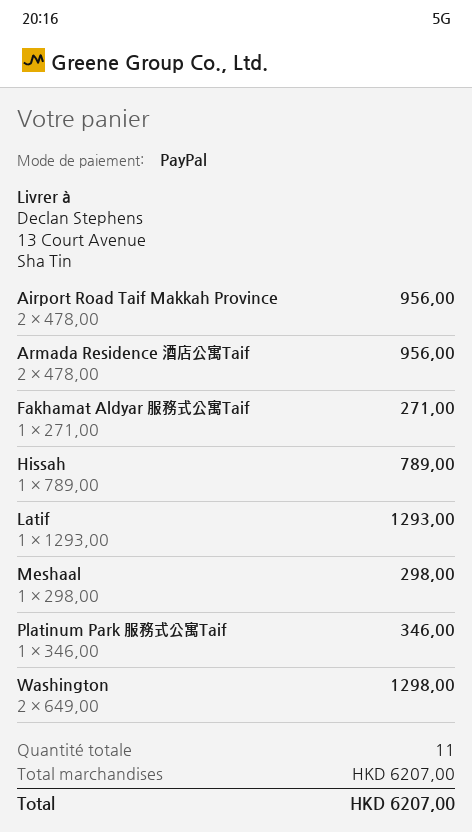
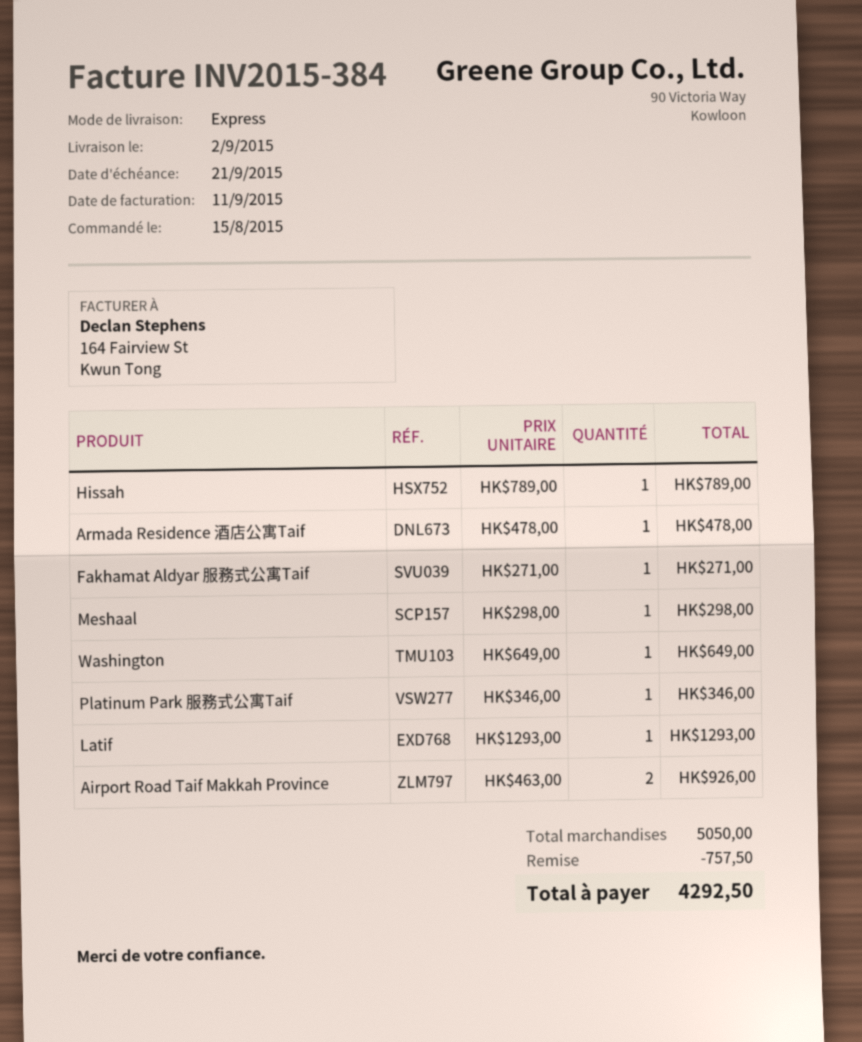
Airport Road Taif Makkah Province: 2 x 478.00 = 956.00 -> 2 x 463.00 = 926.00
Armada Residence 酒店公寓Taif: 2 x 478.00 = 956.00 -> 1 x 478.00 = 478.00
Washington: 2 x 649.00 = 1298.00 -> 1 x 649.00 = 649.00
subtotal: 6207.00 -> 5050.00
discount: none -> 757.50
total: 6207.00 -> 4292.50

